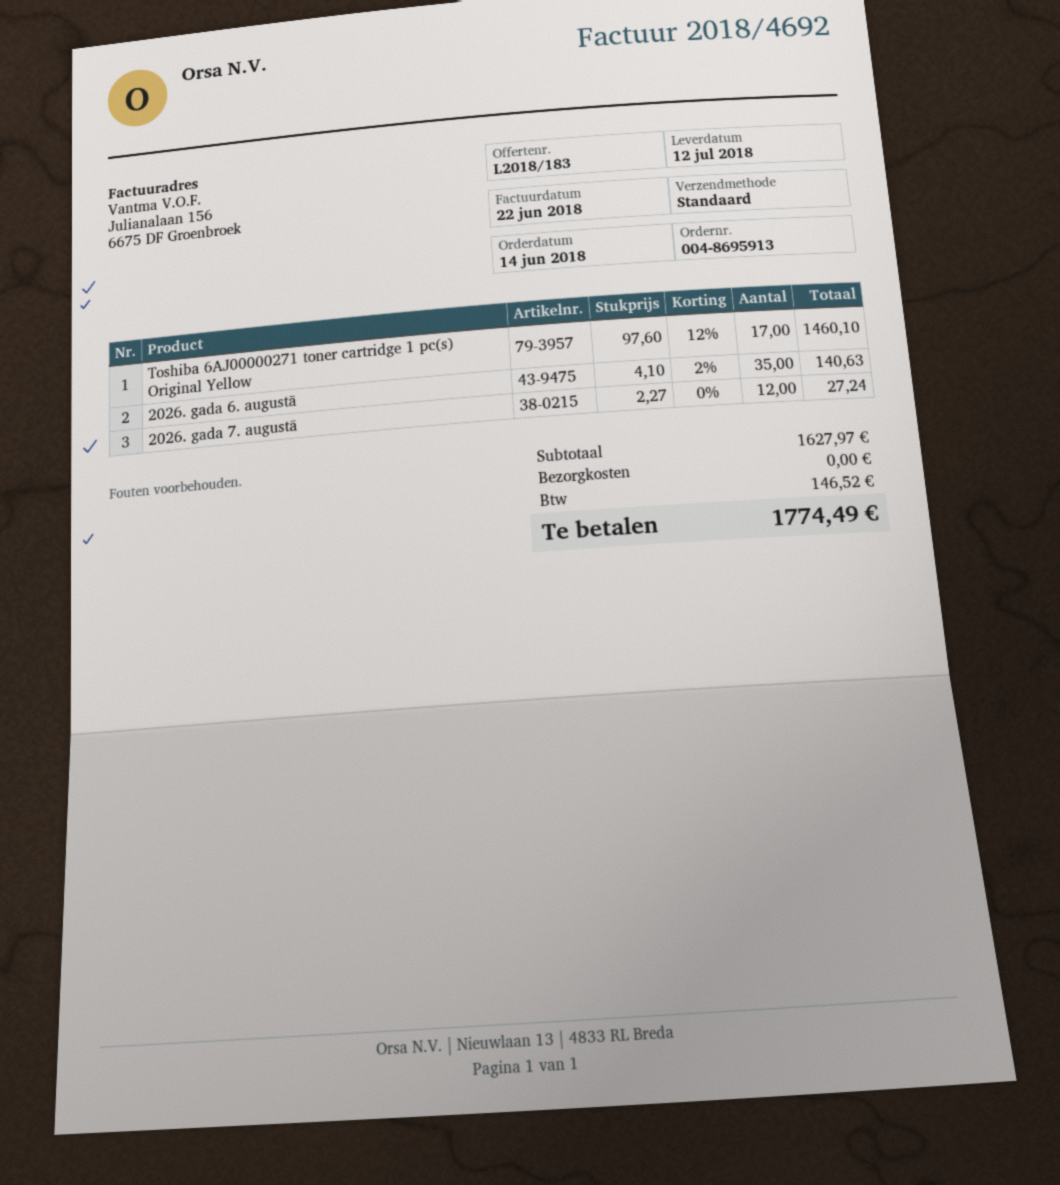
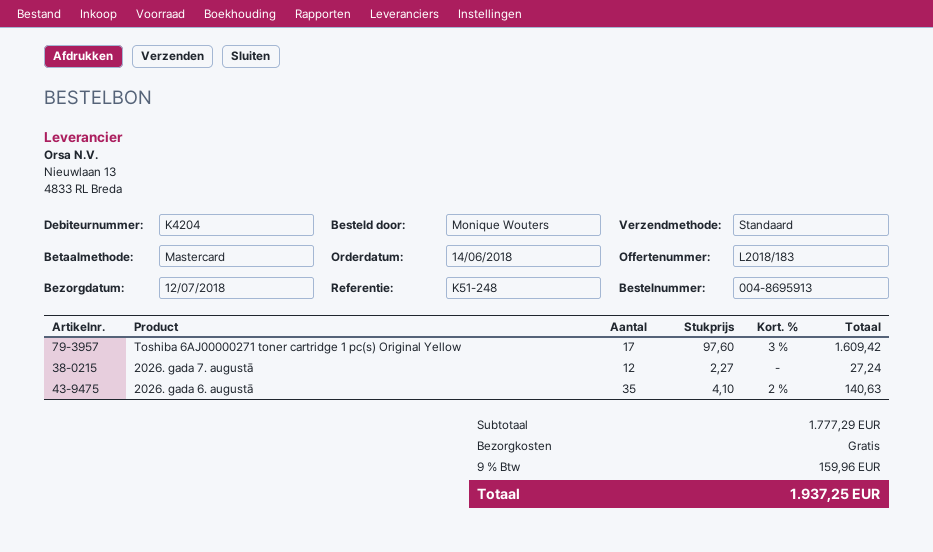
Toshiba 6AJ00000271 toner cartridge 1 pc(s) Original Yellow: 17 x 97.60 - 12% = 1460.10 -> 17 x 97.60 - 3% = 1609.42
subtotal: 1627.97 -> 1777.29
tax: 146.52 -> 159.96
total: 1774.49 -> 1937.25

